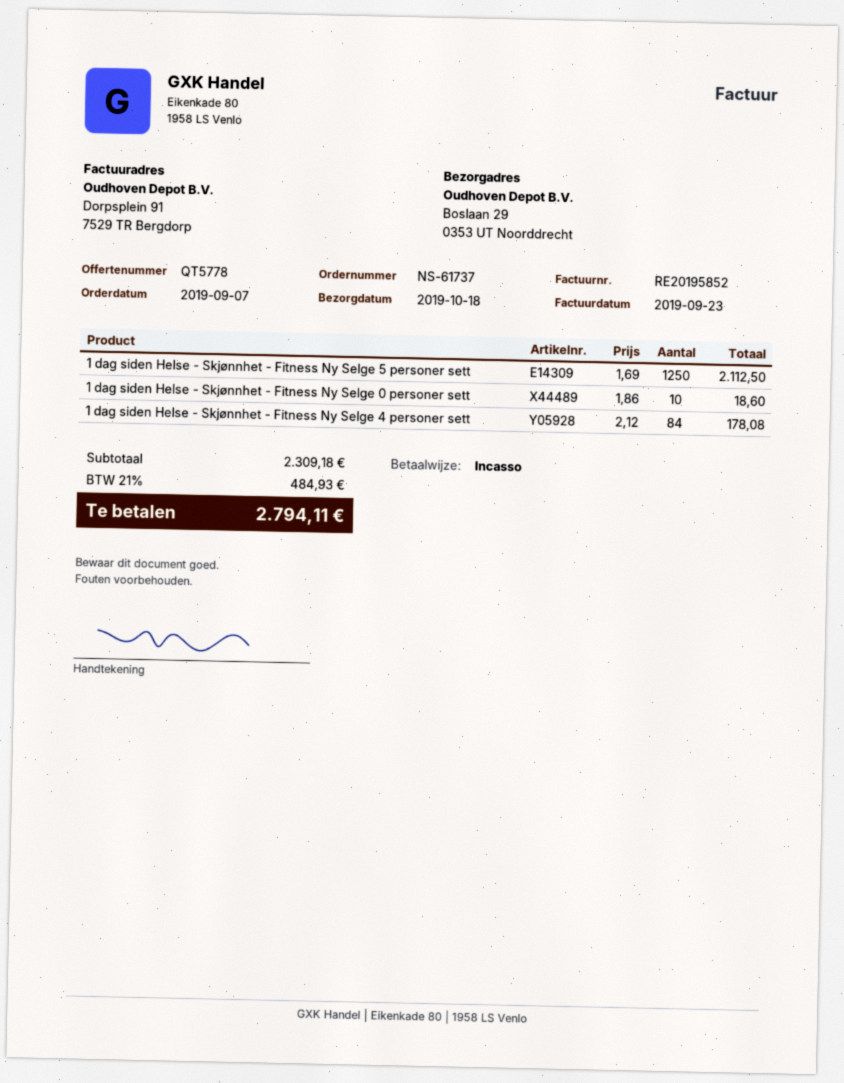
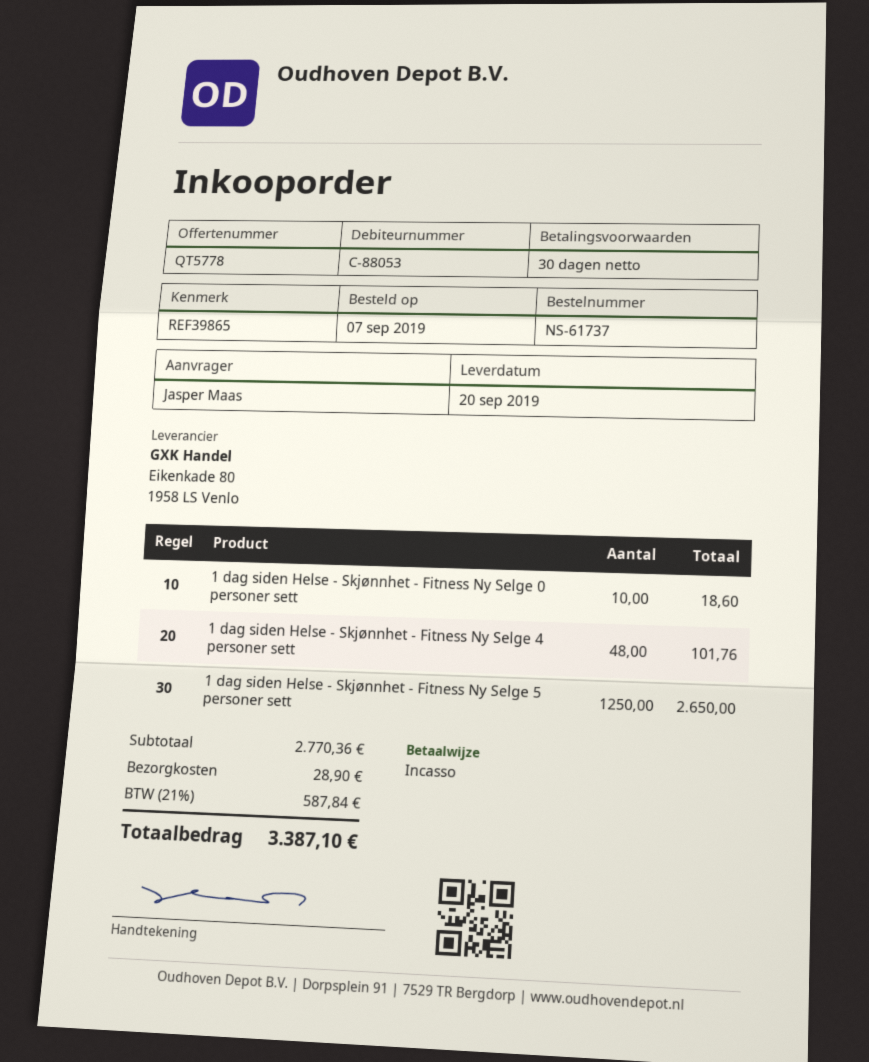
delivery date: 2019-10-18 -> 2019-09-20
1 dag siden Helse - Skjønnhet - Fitness Ny Selge 5 personer sett: 1250 for 2112.50 -> 1250 for 2650.00
1 dag siden Helse - Skjønnhet - Fitness Ny Selge 4 personer sett: 84 for 178.08 -> 48 for 101.76
subtotal: 2309.18 -> 2770.36
shipping: none -> 28.90
tax: 21% = 484.93 -> 21% = 587.84
total: 2794.11 -> 3387.10

